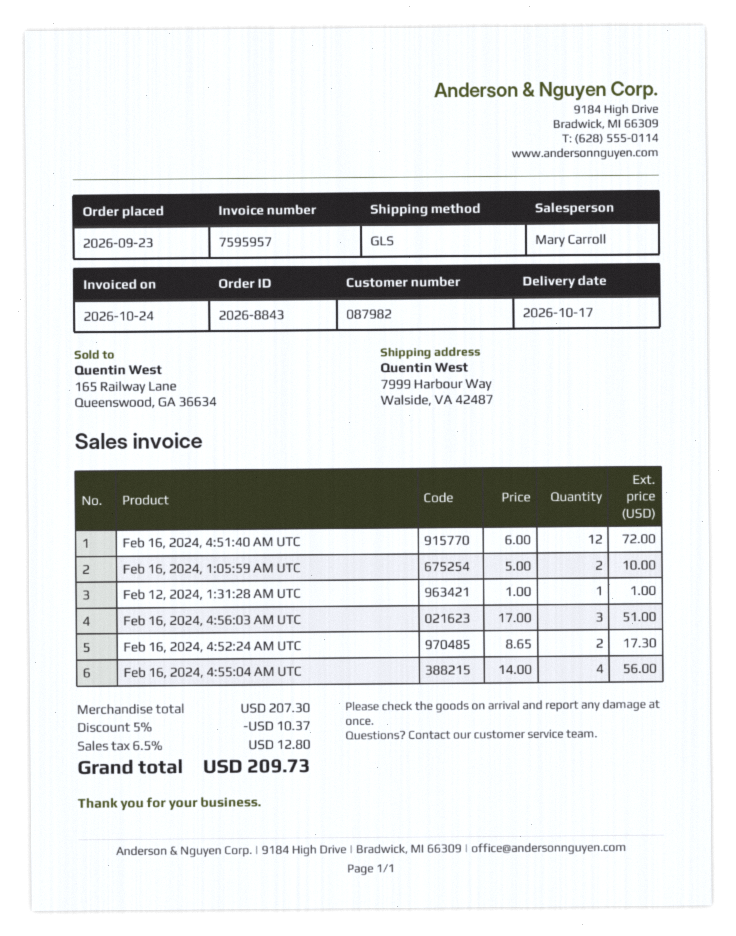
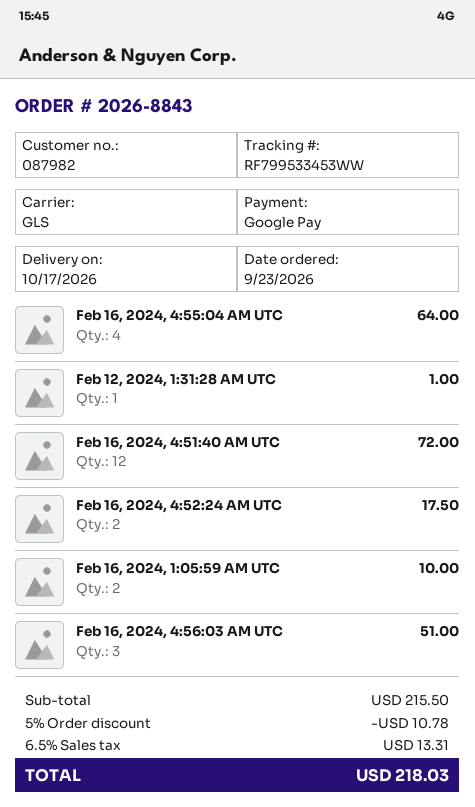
Feb 16, 2024, 4:52:24 AM UTC: 2 for 17.30 -> 2 for 17.50
Feb 16, 2024, 4:55:04 AM UTC: 4 for 56.00 -> 4 for 64.00
subtotal: 207.30 -> 215.50
discount: 5% = 10.37 -> 5% = 10.78
tax: 6.5% = 12.80 -> 6.5% = 13.31
total: 209.73 -> 218.03

